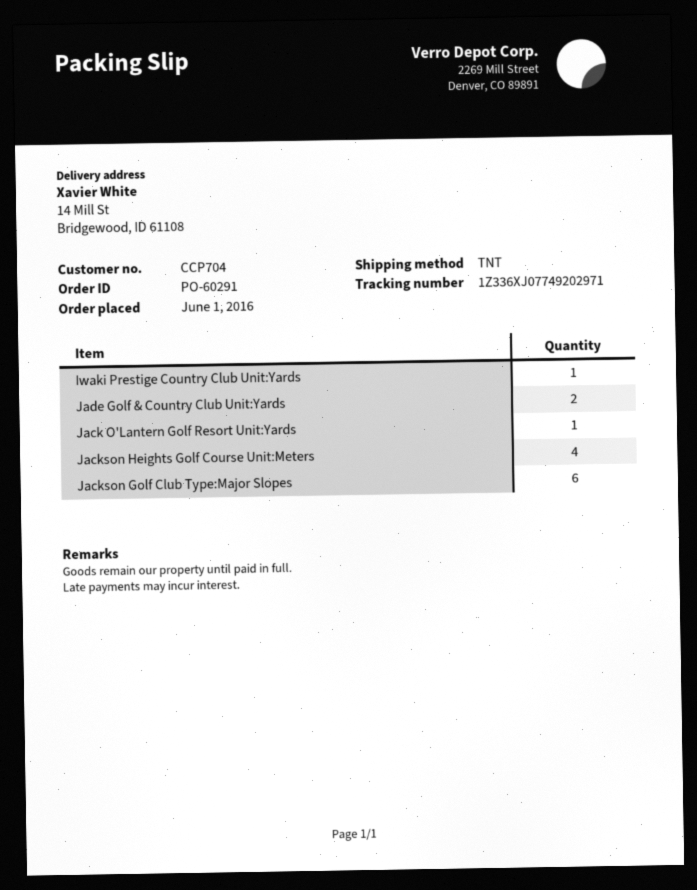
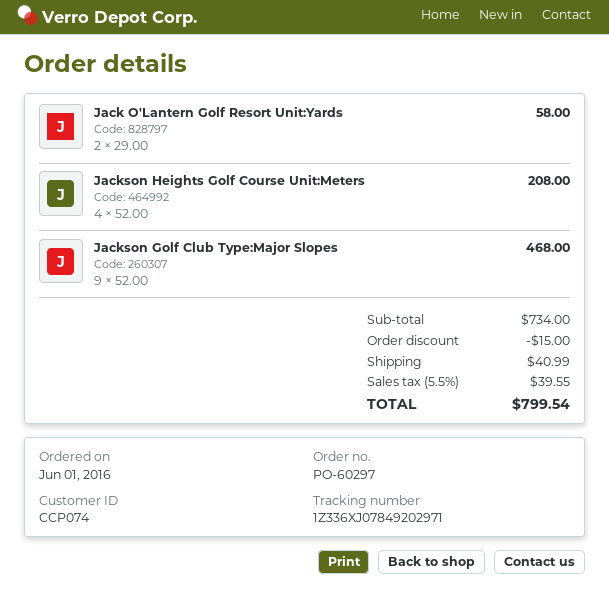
order number: PO-60291 -> PO-60297
customer number: CCP704 -> CCP074
tracking number: 1Z336XJ07749202971 -> 1Z336XJ07849202971
Iwaki Prestige Country Club Unit:Yards: 1 -> none
Jade Golf & Country Club Unit:Yards: 2 -> none
Jack O'Lantern Golf Resort Unit:Yards: 1 -> 2
Jackson Golf Club Type:Major Slopes: 6 -> 9

